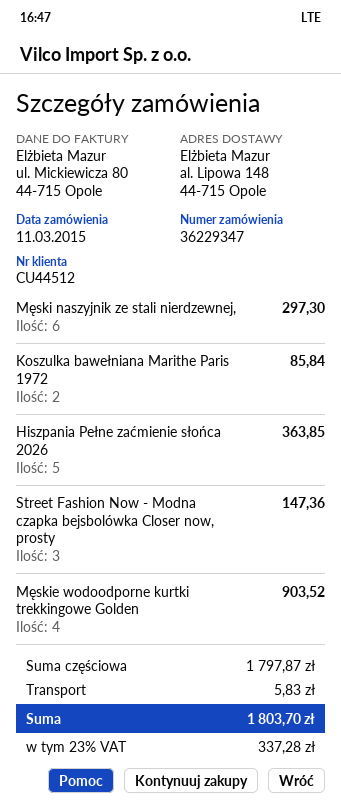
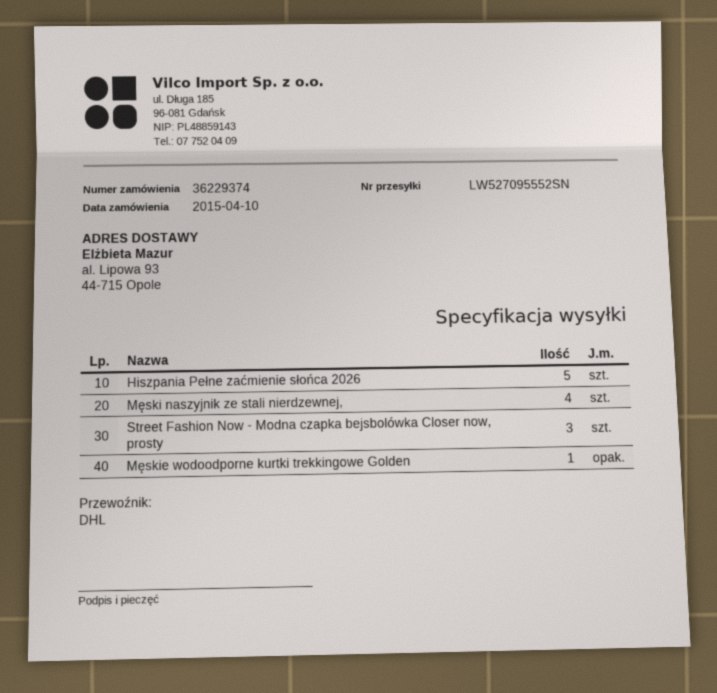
order number: 36229347 -> 36229374
order date: 2015-03-11 -> 2015-04-10
ship to: al. Lipowa 148, 44-715 Opole -> al. Lipowa 93, 44-715 Opole
Męski naszyjnik ze stali nierdzewnej,: 6 -> 4
Koszulka bawełniana Marithe Paris 1972: 2 -> none
Męskie wodoodporne kurtki trekkingowe Golden: 4 -> 1

